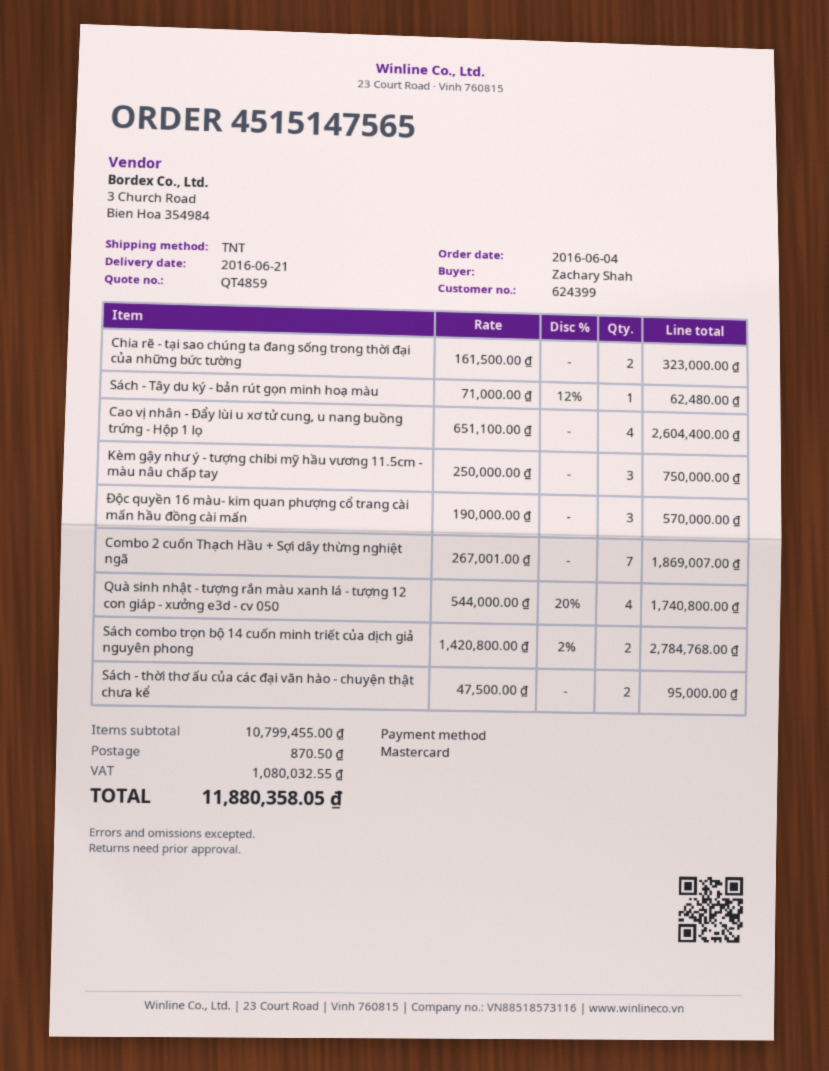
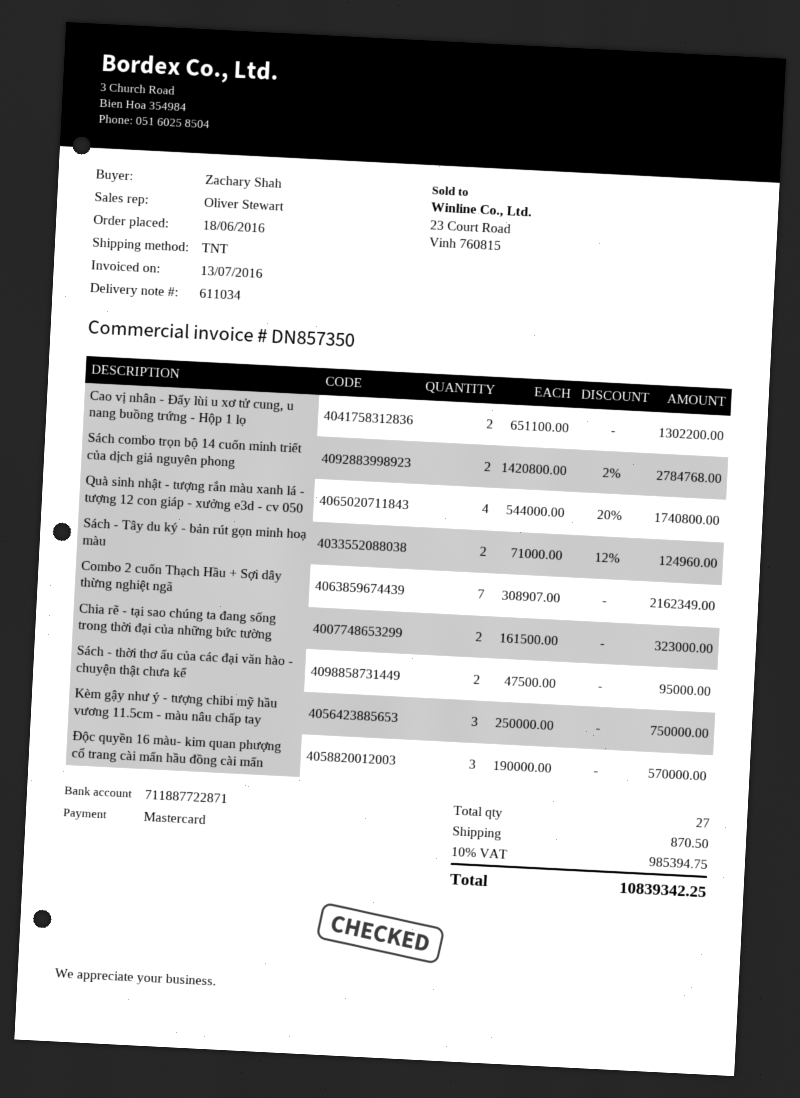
order date: 2016-06-04 -> 2016-06-18
Sách - Tây du ký - bản rút gọn minh hoạ màu: 1 x 71000.00 - 12% = 62480.00 -> 2 x 71000.00 - 12% = 124960.00
Cao vị nhân - Đẩy lùi u xơ tử cung, u nang buồng trứng - Hộp 1 lọ: 4 x 651100.00 = 2604400.00 -> 2 x 651100.00 = 1302200.00
Combo 2 cuốn Thạch Hầu + Sợi dây thừng nghiệt ngã: 7 x 267001.00 = 1869007.00 -> 7 x 308907.00 = 2162349.00
tax: 1080032.55 -> 985394.75
total: 11880358.05 -> 10839342.25

